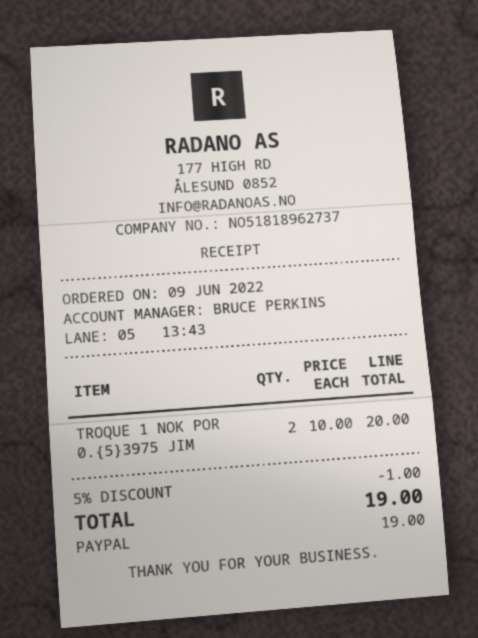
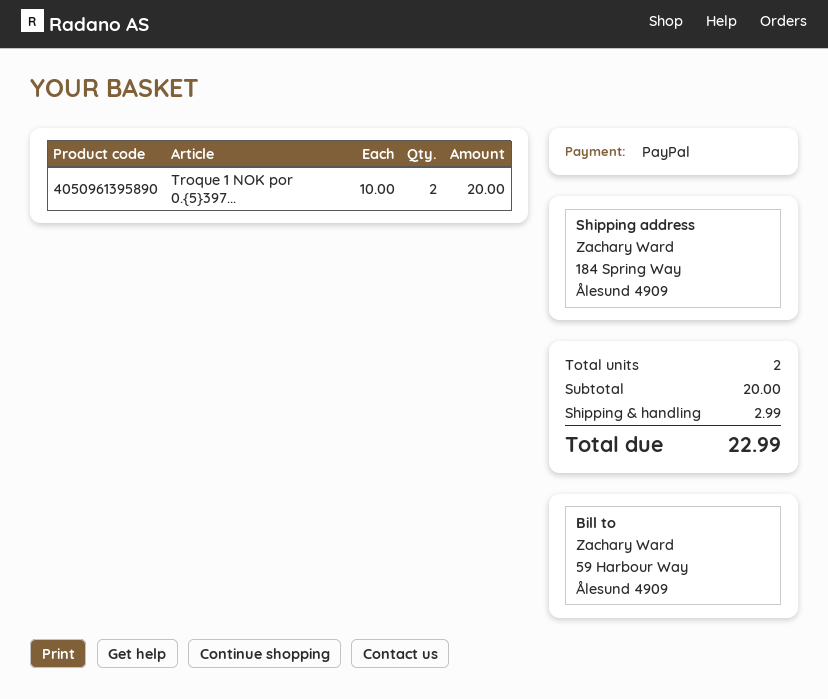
discount: 5% = 1.00 -> none
shipping: none -> 2.99
total: 19.00 -> 22.99

